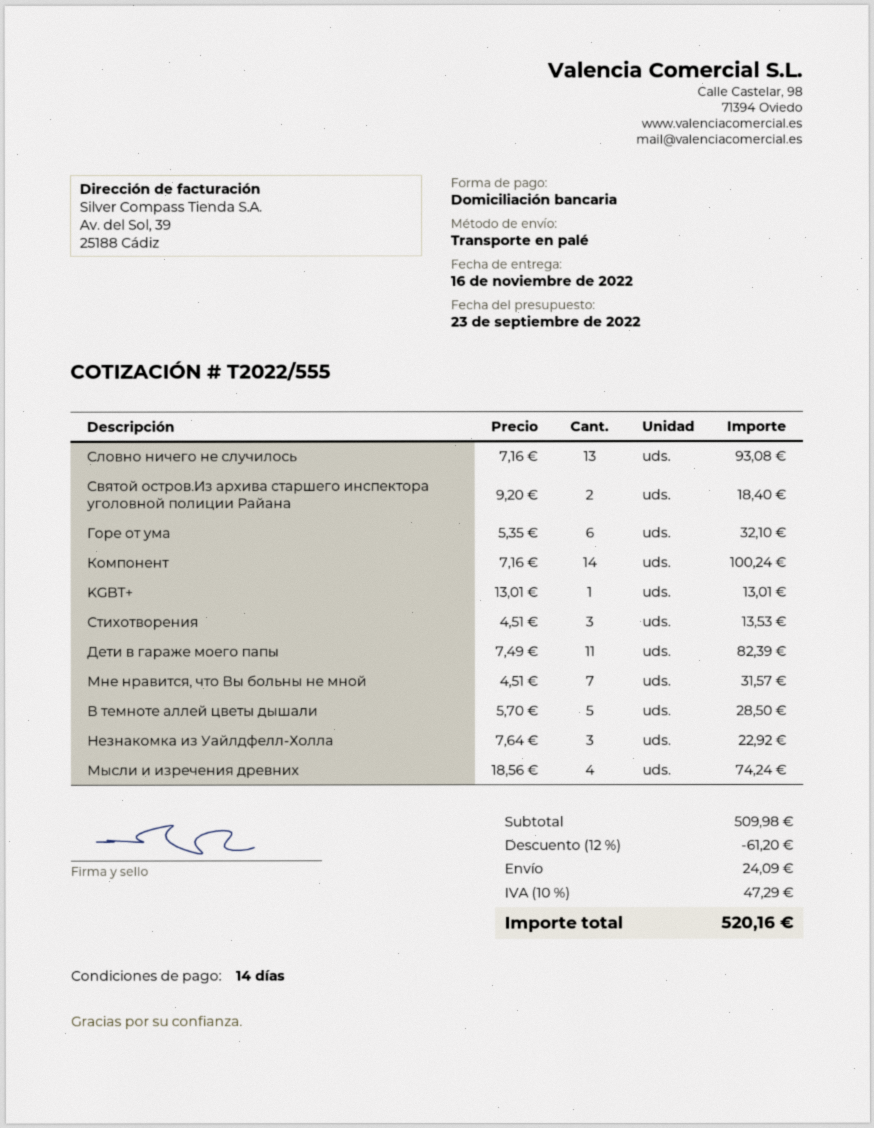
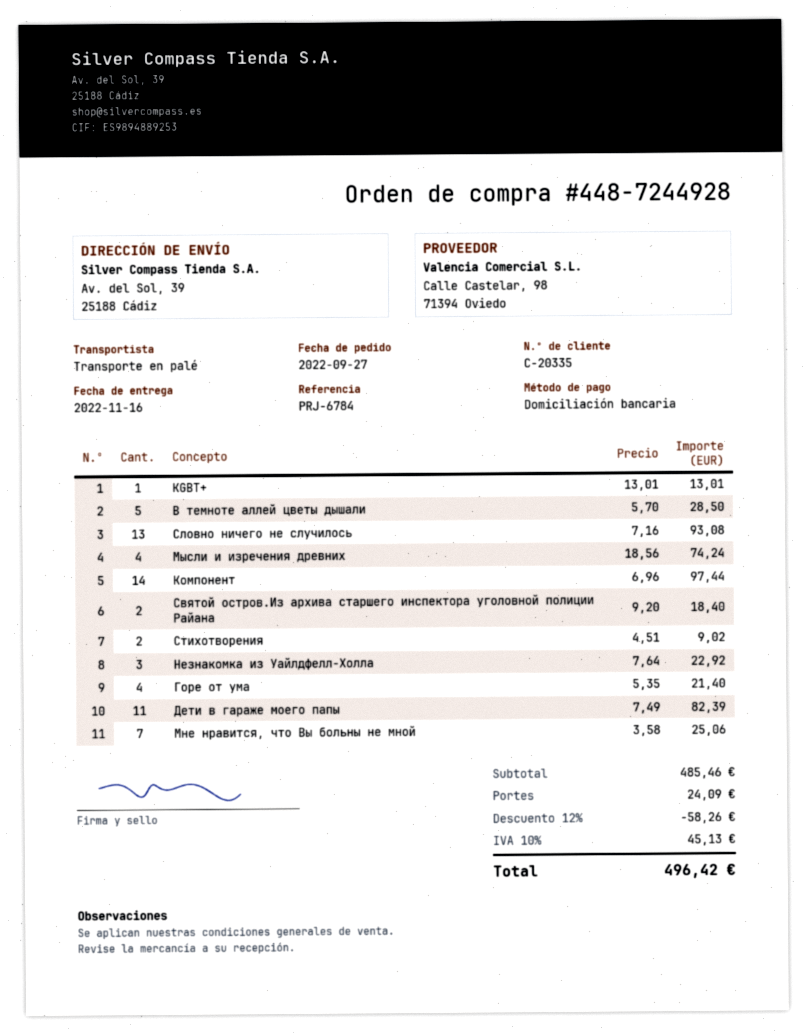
Горе от ума: 6 x 5.35 = 32.10 -> 4 x 5.35 = 21.40
Компонент: 14 x 7.16 = 100.24 -> 14 x 6.96 = 97.44
Стихотворения: 3 x 4.51 = 13.53 -> 2 x 4.51 = 9.02
Мне нравится, что Вы больны не мной: 7 x 4.51 = 31.57 -> 7 x 3.58 = 25.06
subtotal: 509.98 -> 485.46
discount: 12% = 61.20 -> 12% = 58.26
tax: 10% = 47.29 -> 10% = 45.13
total: 520.16 -> 496.42

